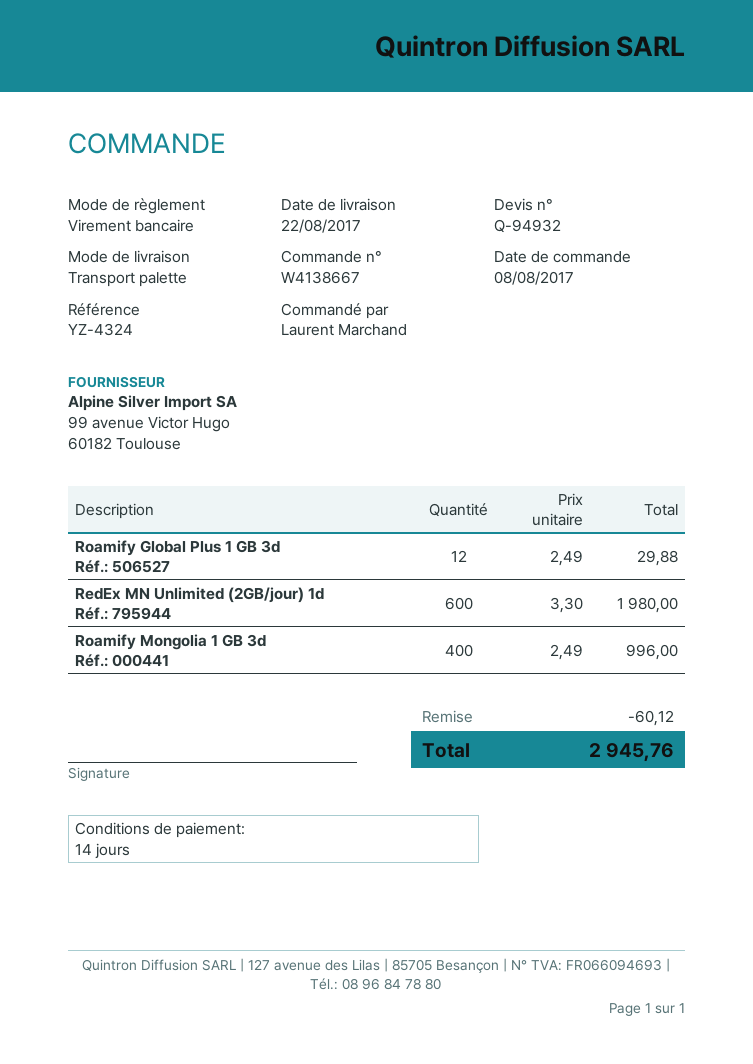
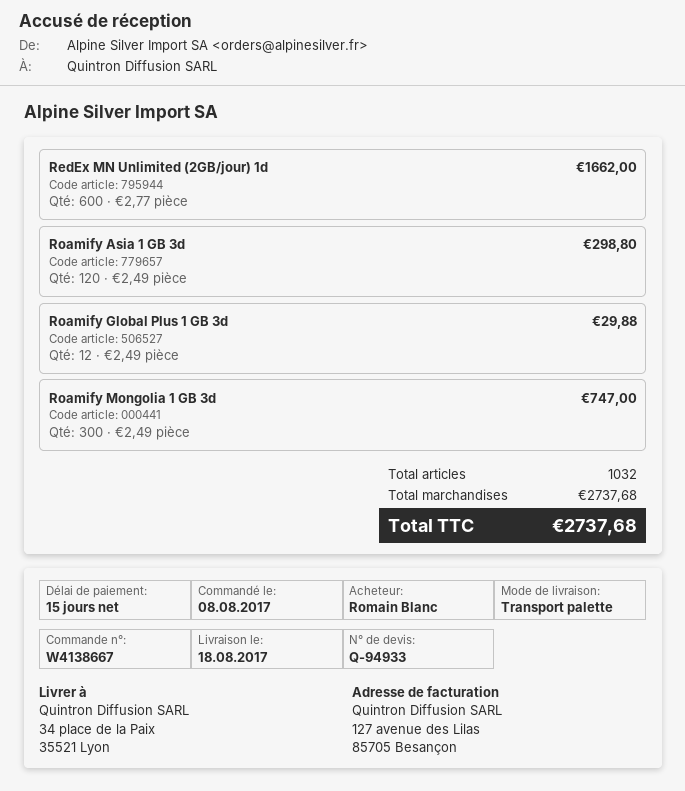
quote number: Q-94932 -> Q-94933
delivery date: 2017-08-22 -> 2017-08-18
payment terms: 14 days -> 15 days
ordered by: Laurent Marchand -> Romain Blanc
RedEx MN Unlimited (2GB/jour) 1d: 600 x 3.30 = 1980.00 -> 600 x 2.77 = 1662.00
Roamify Mongolia 1 GB 3d: 400 x 2.49 = 996.00 -> 300 x 2.49 = 747.00
Roamify Asia 1 GB 3d: none -> 120 x 2.49 = 298.80
discount: 60.12 -> none
total: 2945.76 -> 2737.68

